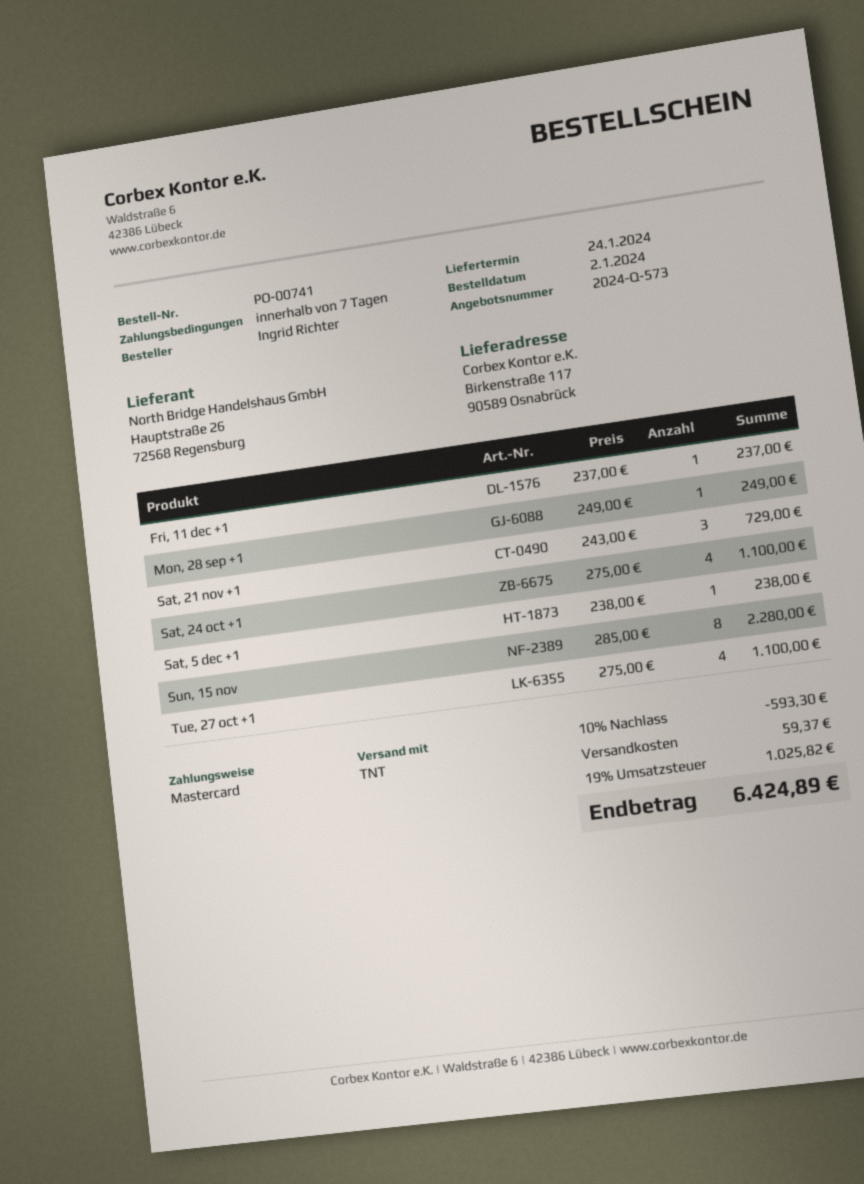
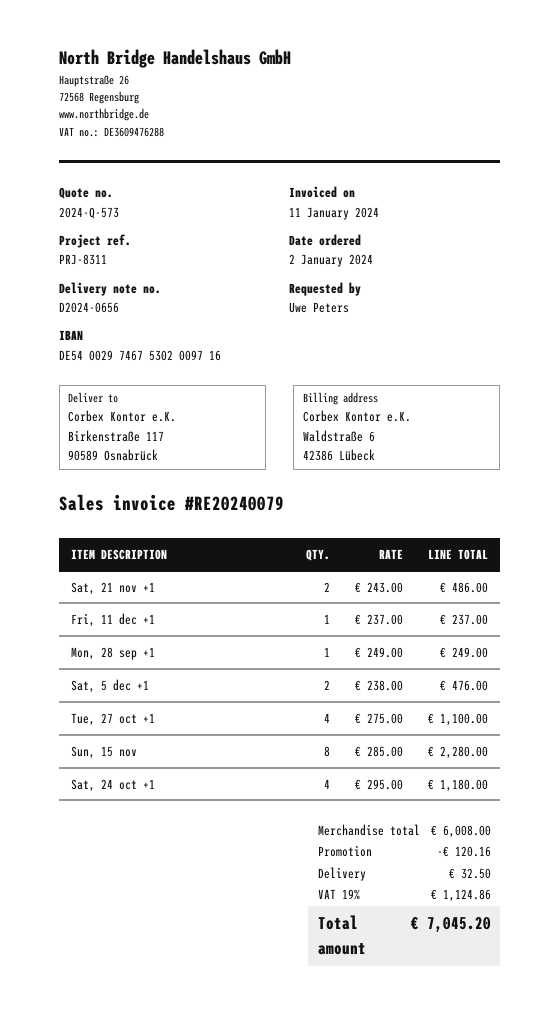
ordered by: Ingrid Richter -> Uwe Peters
Sat, 21 nov +1: 3 x 243.00 = 729.00 -> 2 x 243.00 = 486.00
Sat, 24 oct +1: 4 x 275.00 = 1100.00 -> 4 x 295.00 = 1180.00
Sat, 5 dec +1: 1 x 238.00 = 238.00 -> 2 x 238.00 = 476.00
discount: 593.30 -> 120.16
shipping: 59.37 -> 32.50
tax: 19% = 1025.82 -> 19% = 1124.86
total: 6424.89 -> 7045.20

